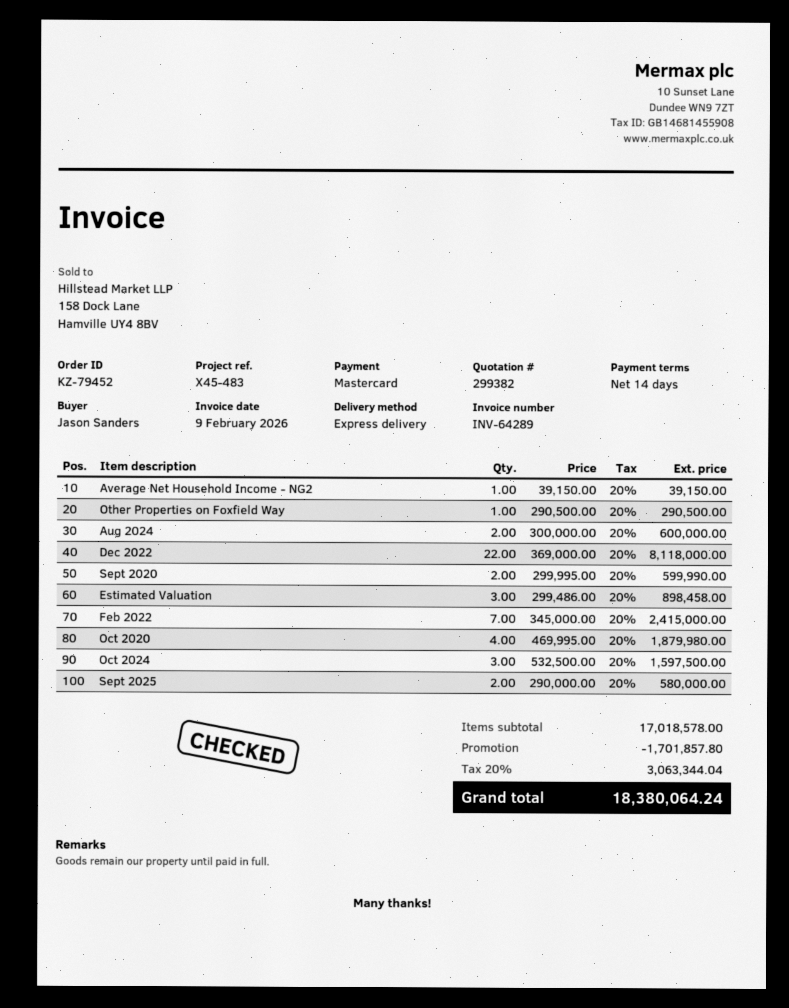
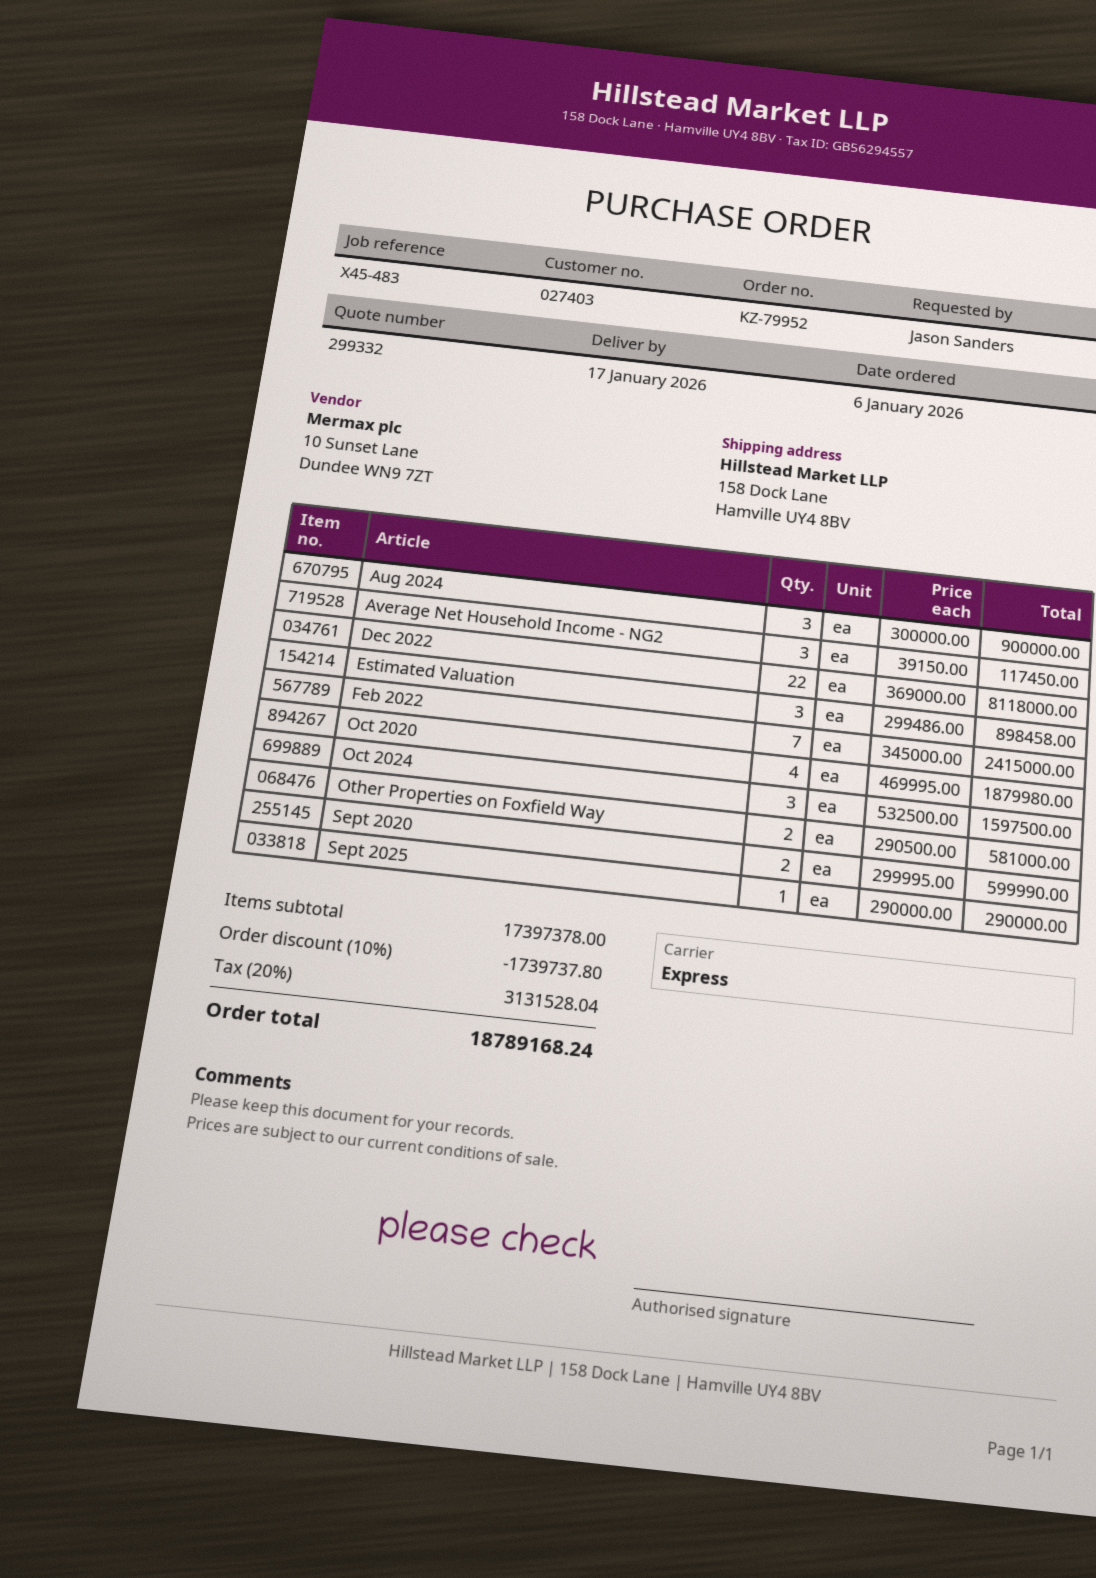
quote number: 299382 -> 299332
order number: KZ-79452 -> KZ-79952
Average Net Household Income - NG2: 1 x 39150.00 = 39150.00 -> 3 x 39150.00 = 117450.00
Other Properties on Foxfield Way: 1 x 290500.00 = 290500.00 -> 2 x 290500.00 = 581000.00
Aug 2024: 2 x 300000.00 = 600000.00 -> 3 x 300000.00 = 900000.00
Sept 2025: 2 x 290000.00 = 580000.00 -> 1 x 290000.00 = 290000.00
subtotal: 17018578.00 -> 17397378.00
discount: 1701857.80 -> 1739737.80
tax: 20% = 3063344.04 -> 20% = 3131528.04
total: 18380064.24 -> 18789168.24

